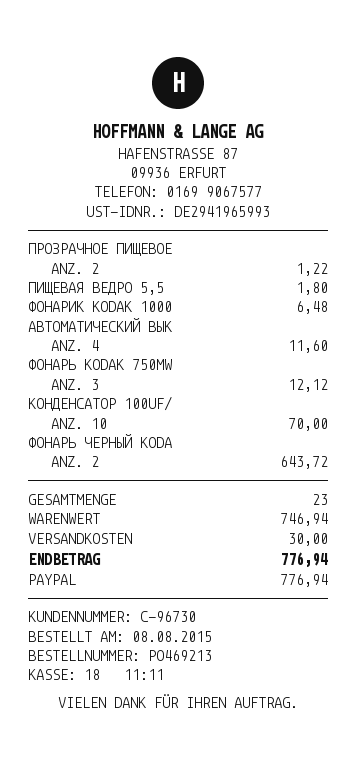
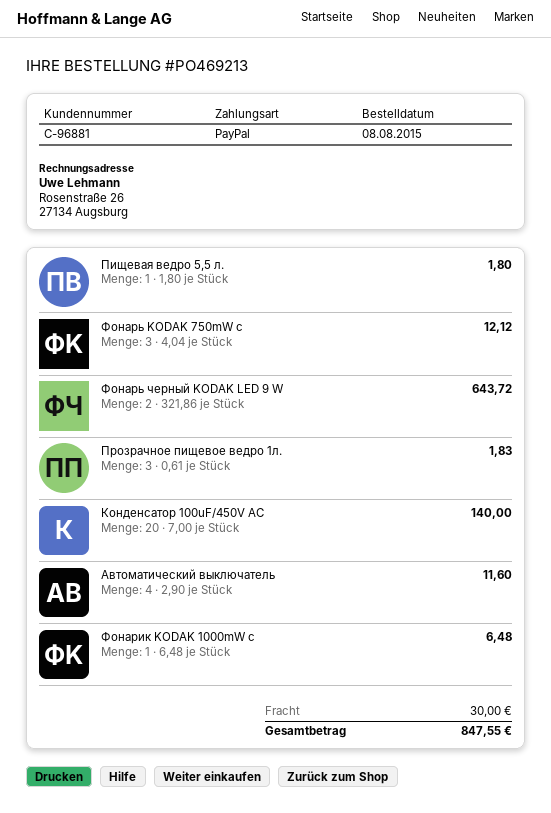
customer number: C-96730 -> C-96881
ПРОЗРАЧНОЕ ПИЩЕВОЕ: 2 for 1.22 -> 3 for 1.83
КОНДЕНСАТОР 100UF/: 10 for 70.00 -> 20 for 140.00
total: 776.94 -> 847.55

